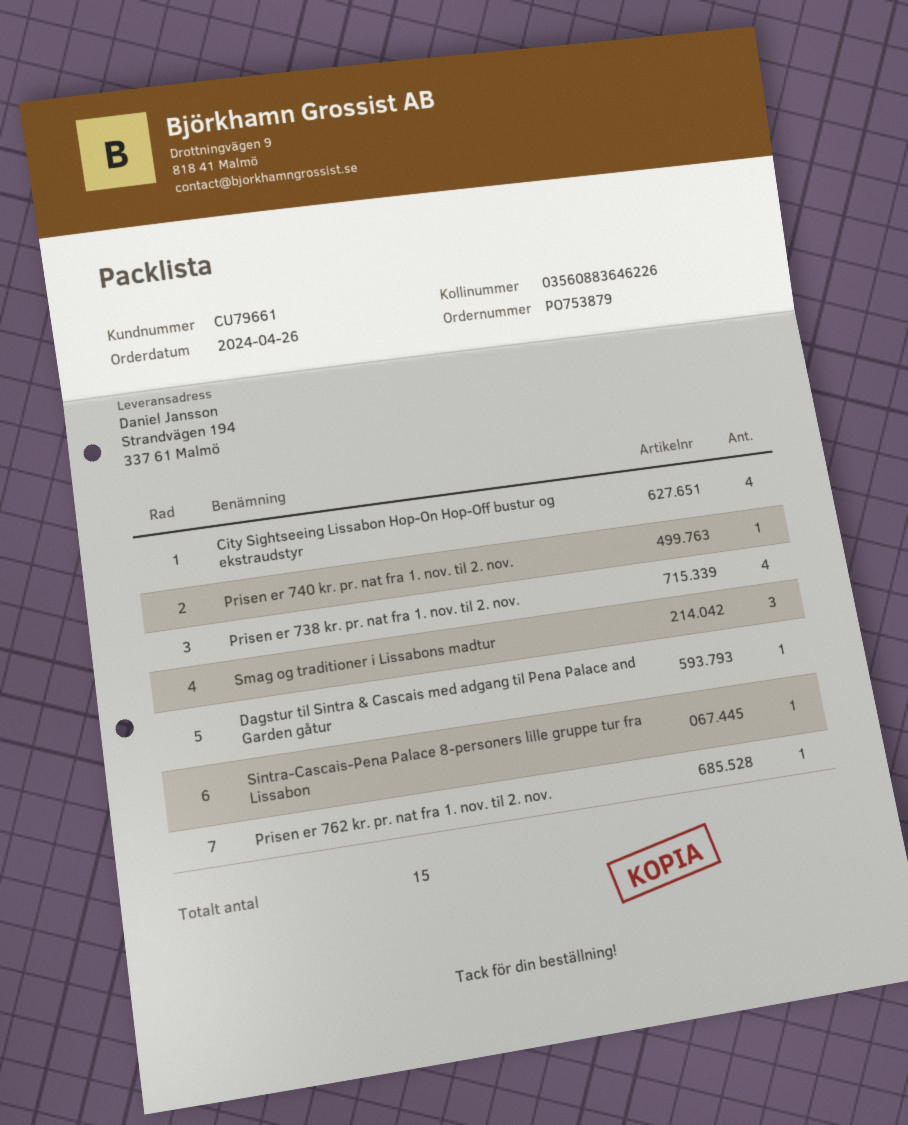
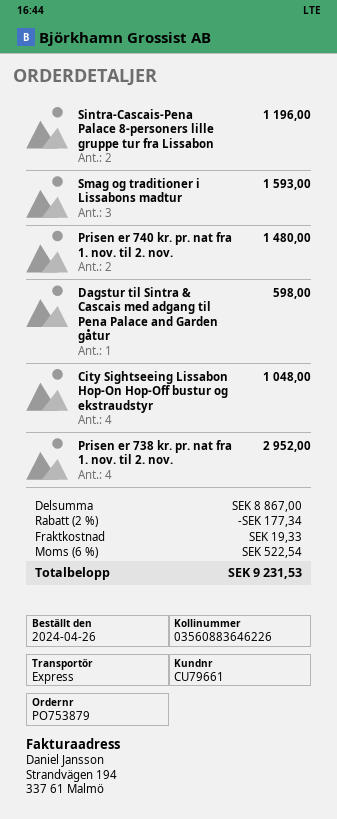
Prisen er 740 kr. pr. nat fra 1. nov. til 2. nov.: 1 -> 2
Sintra-Cascais-Pena Palace 8-personers lille gruppe tur fra Lissabon: 1 -> 2
Prisen er 762 kr. pr. nat fra 1. nov. til 2. nov.: 1 -> none

